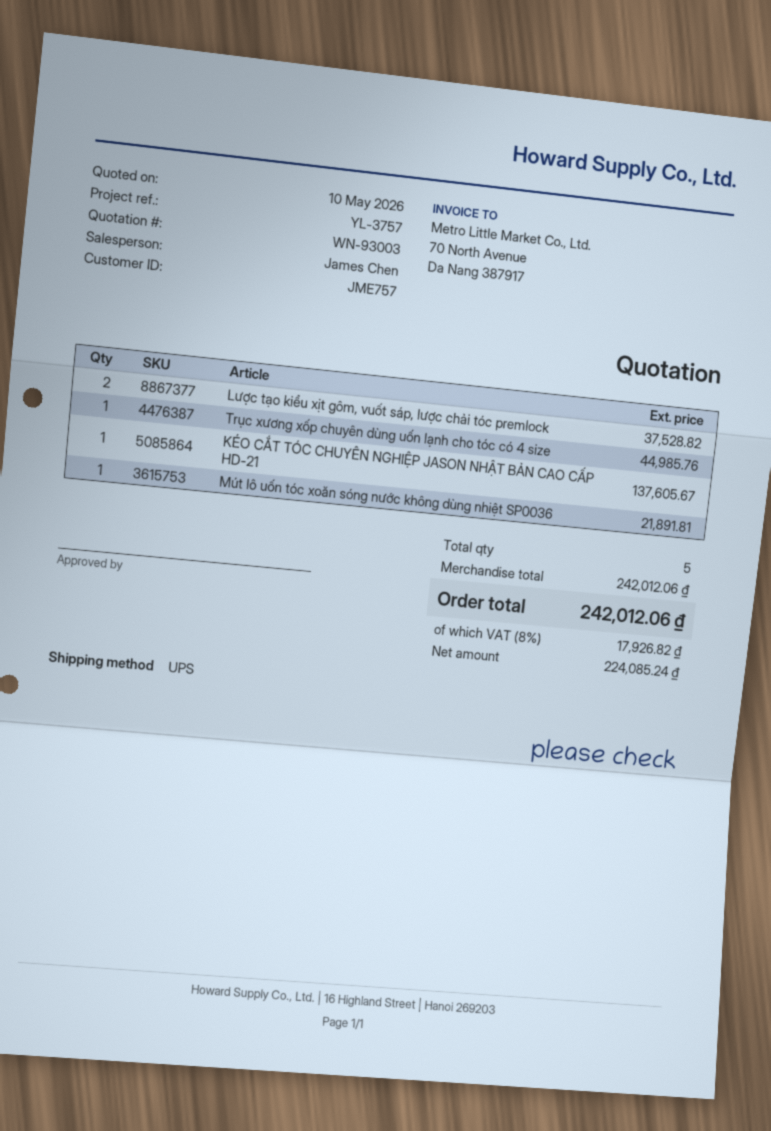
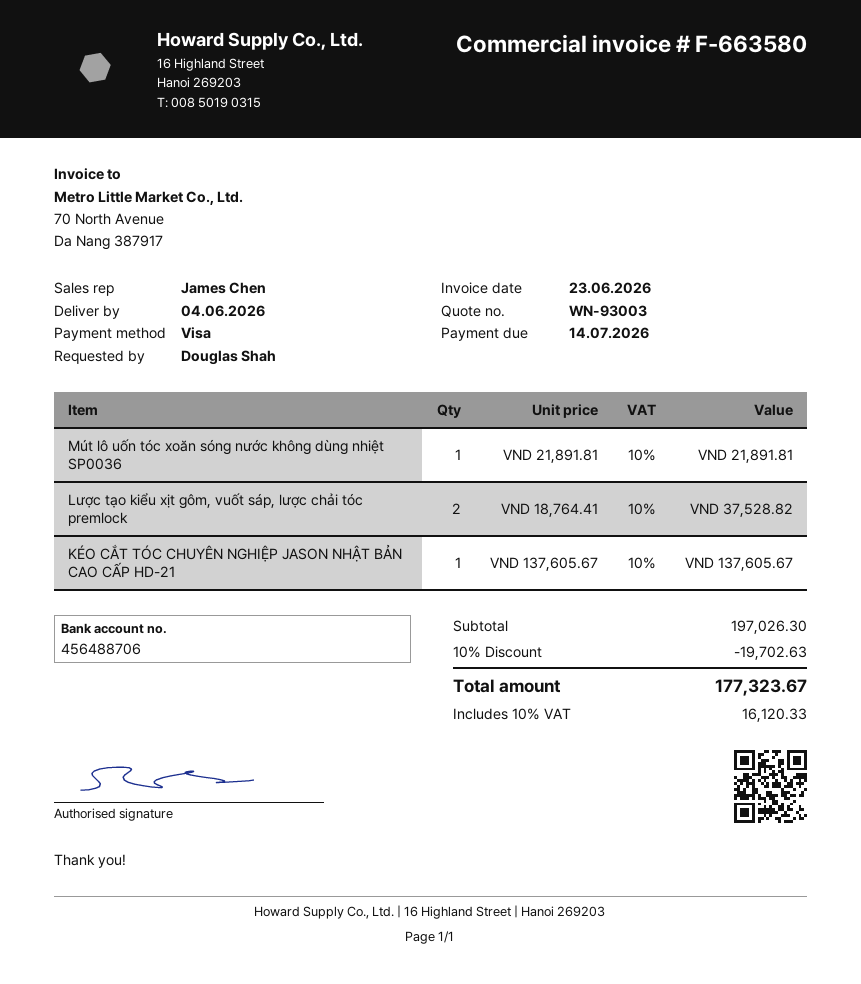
Trục xương xốp chuyên dùng uốn lạnh cho tóc có 4 size: 1 for 44985.76 -> none
subtotal: 242012.06 -> 197026.30
discount: none -> 10% = 19702.63
tax: 8% = 17926.82 -> 10% = 16120.33
total: 242012.06 -> 177323.67

